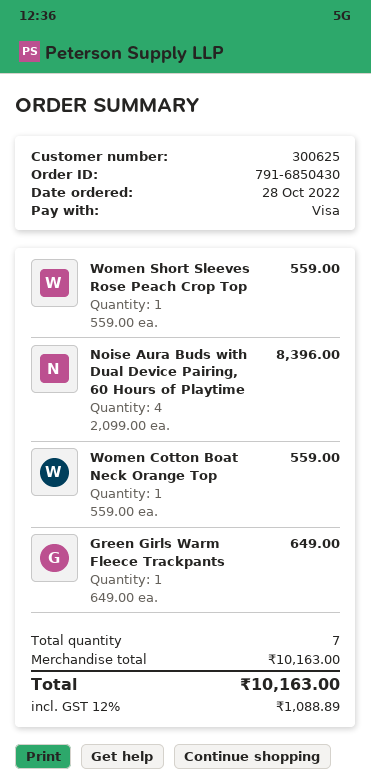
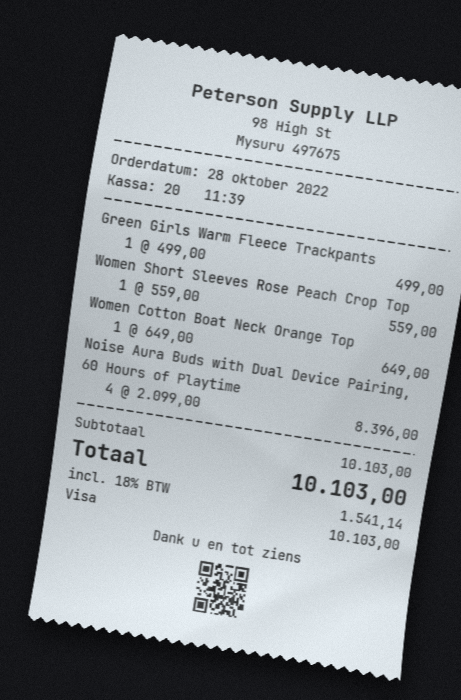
Women Cotton Boat Neck Orange Top: 1 x 559.00 = 559.00 -> 1 x 649.00 = 649.00
Green Girls Warm Fleece Trackpants: 1 x 649.00 = 649.00 -> 1 x 499.00 = 499.00
subtotal: 10163.00 -> 10103.00
tax: 12% = 1088.89 -> 18% = 1541.14
total: 10163.00 -> 10103.00

